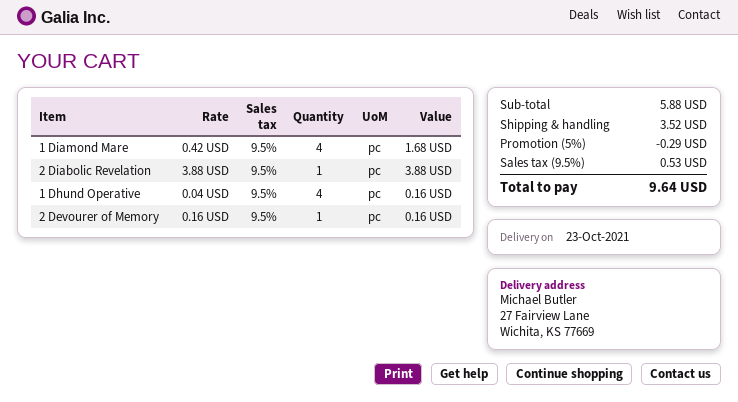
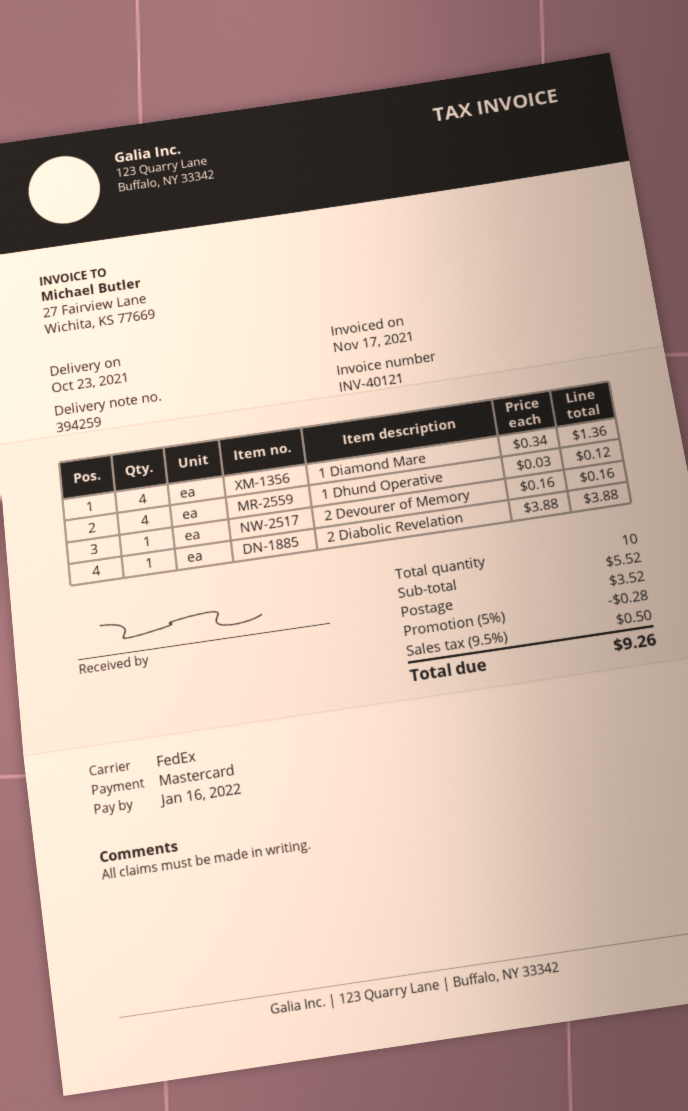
1 Diamond Mare: 4 x 0.42 = 1.68 -> 4 x 0.34 = 1.36
1 Dhund Operative: 4 x 0.04 = 0.16 -> 4 x 0.03 = 0.12
subtotal: 5.88 -> 5.52
discount: 5% = 0.29 -> 5% = 0.28
tax: 9.5% = 0.53 -> 9.5% = 0.50
total: 9.64 -> 9.26

